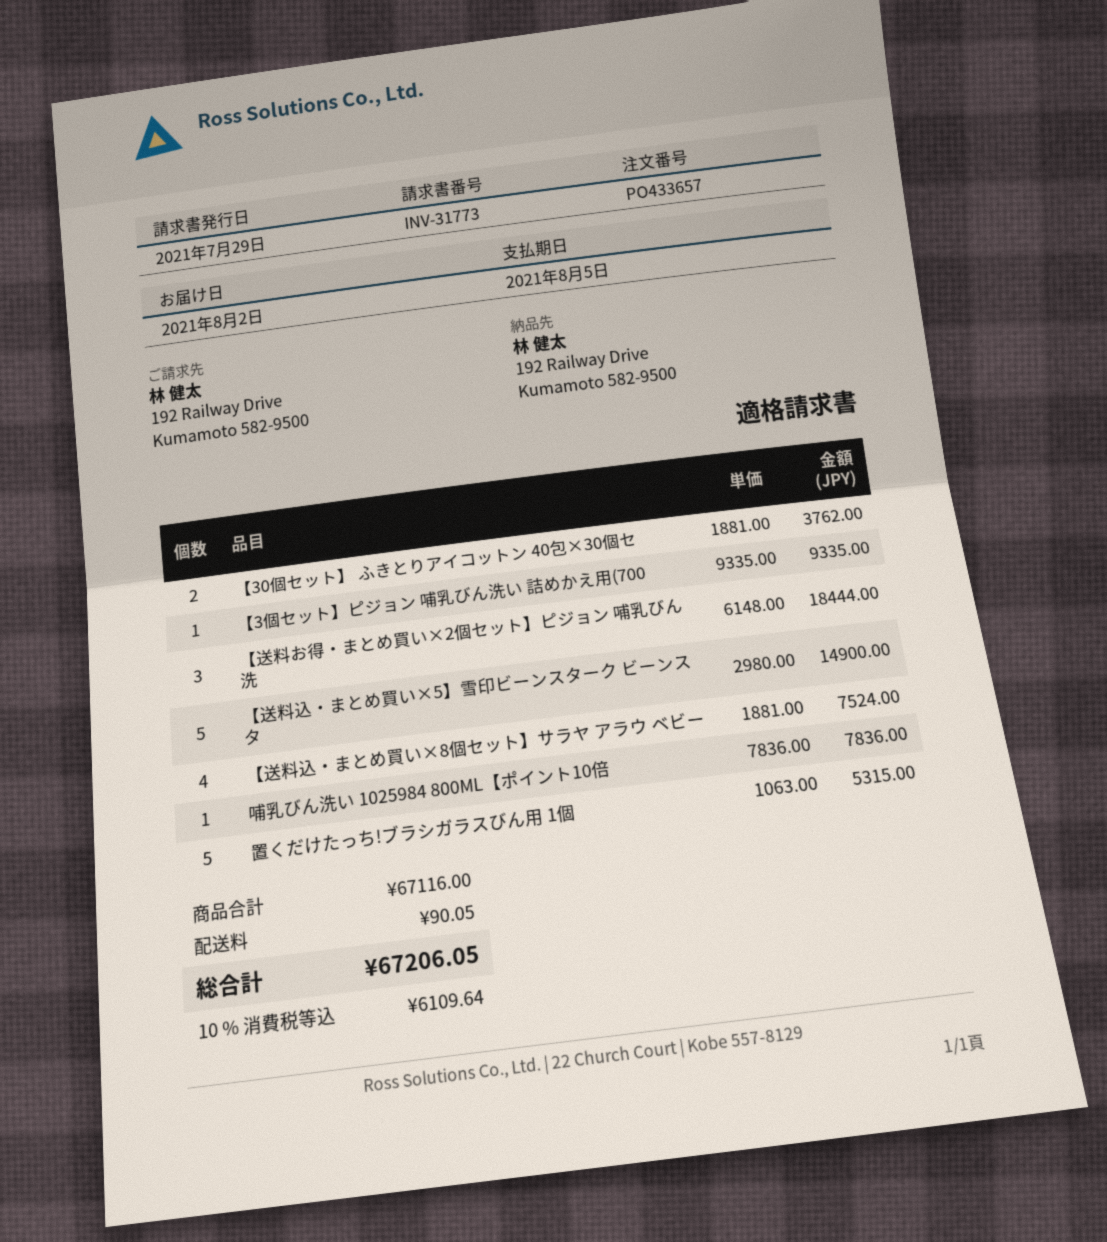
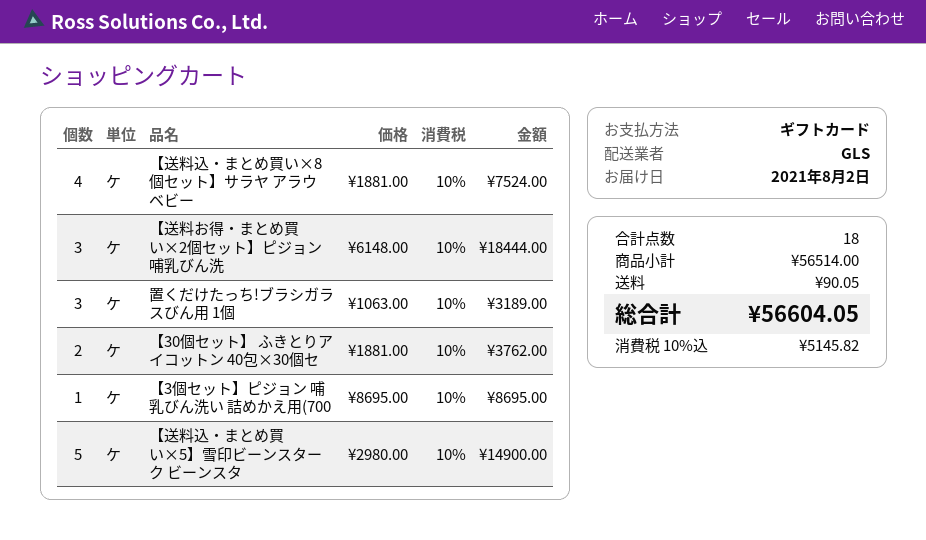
【3個セット】ピジョン 哺乳びん洗い 詰めかえ用(700: 1 x 9335.00 = 9335.00 -> 1 x 8695.00 = 8695.00
哺乳びん洗い 1025984 800ML【ポイント10倍: 1 x 7836.00 = 7836.00 -> none
置くだけたっち!ブラシガラスびん用 1個: 5 x 1063.00 = 5315.00 -> 3 x 1063.00 = 3189.00
subtotal: 67116.00 -> 56514.00
tax: 10% = 6109.64 -> 10% = 5145.82
total: 67206.05 -> 56604.05

